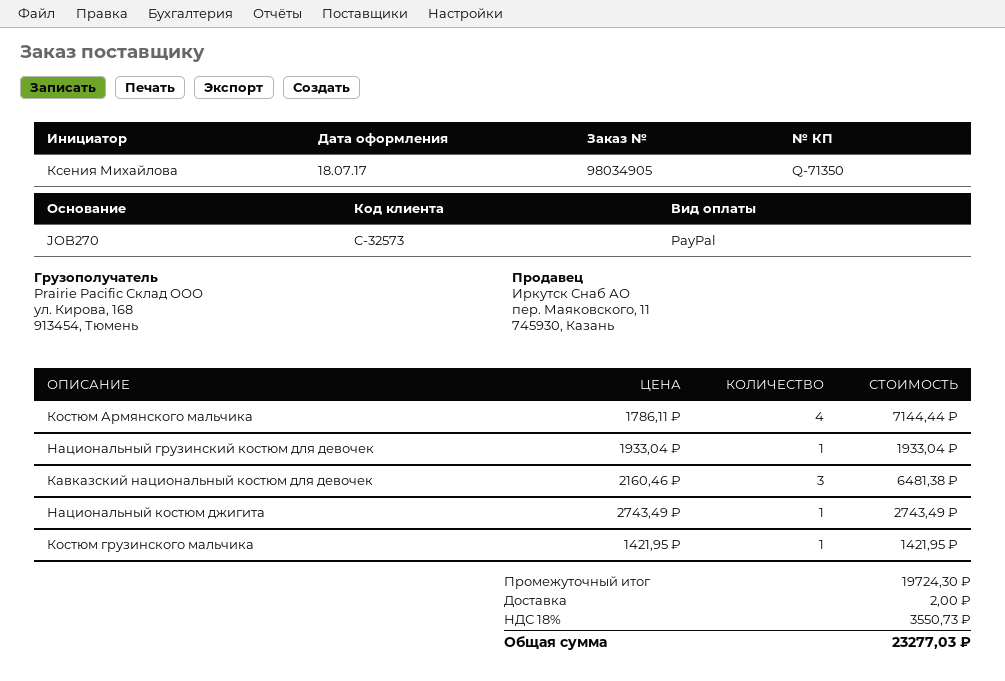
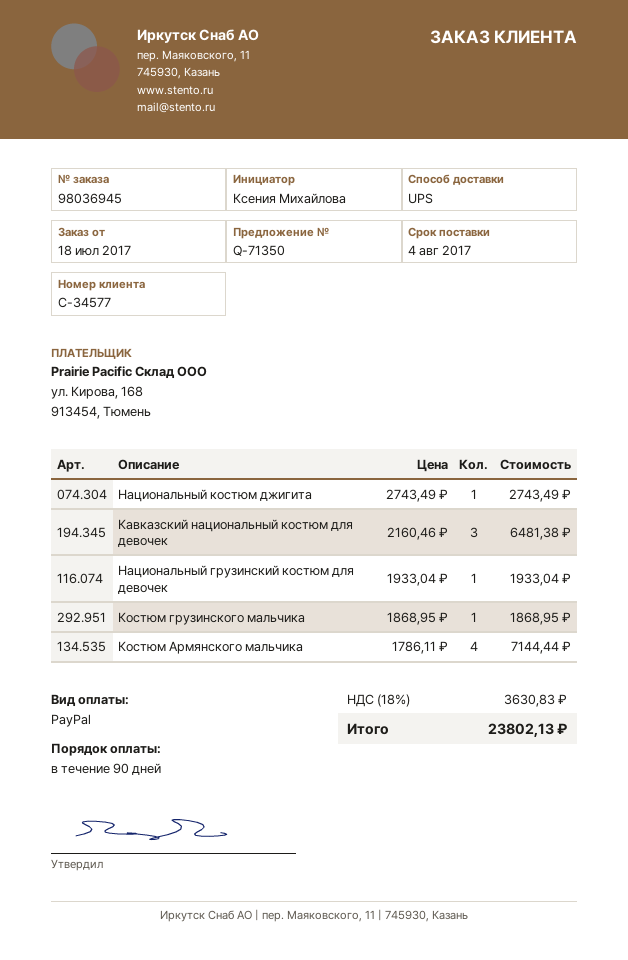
order number: 98034905 -> 98036945
customer number: C-32573 -> C-34577
Костюм грузинского мальчика: 1 x 1421.95 = 1421.95 -> 1 x 1868.95 = 1868.95
shipping: 2.00 -> none
tax: 18% = 3550.73 -> 18% = 3630.83
total: 23277.03 -> 23802.13

